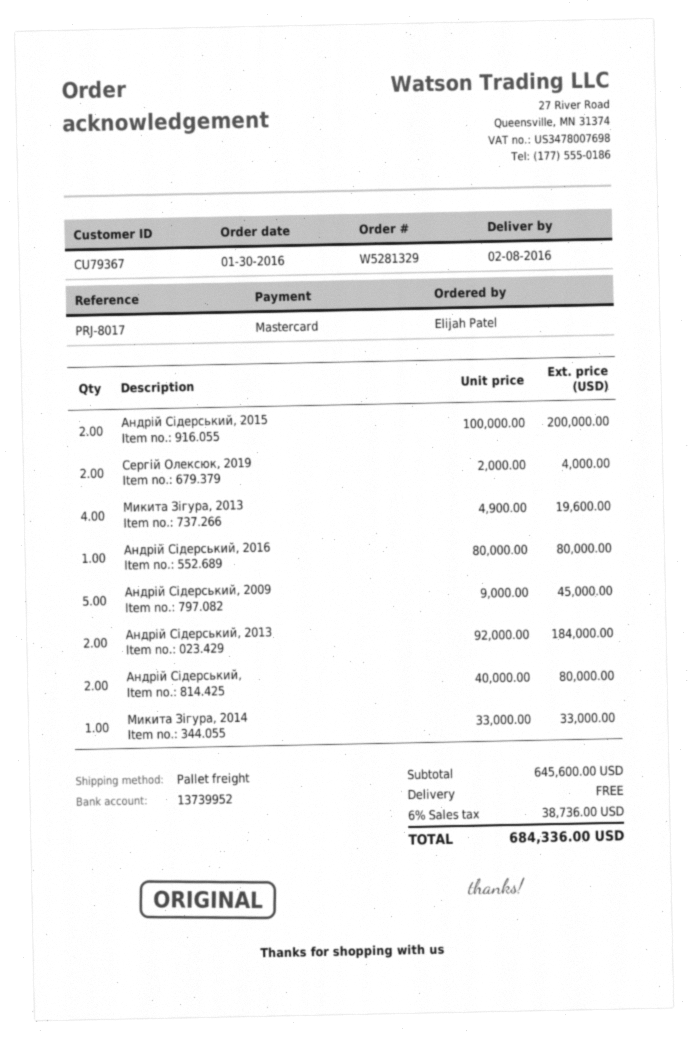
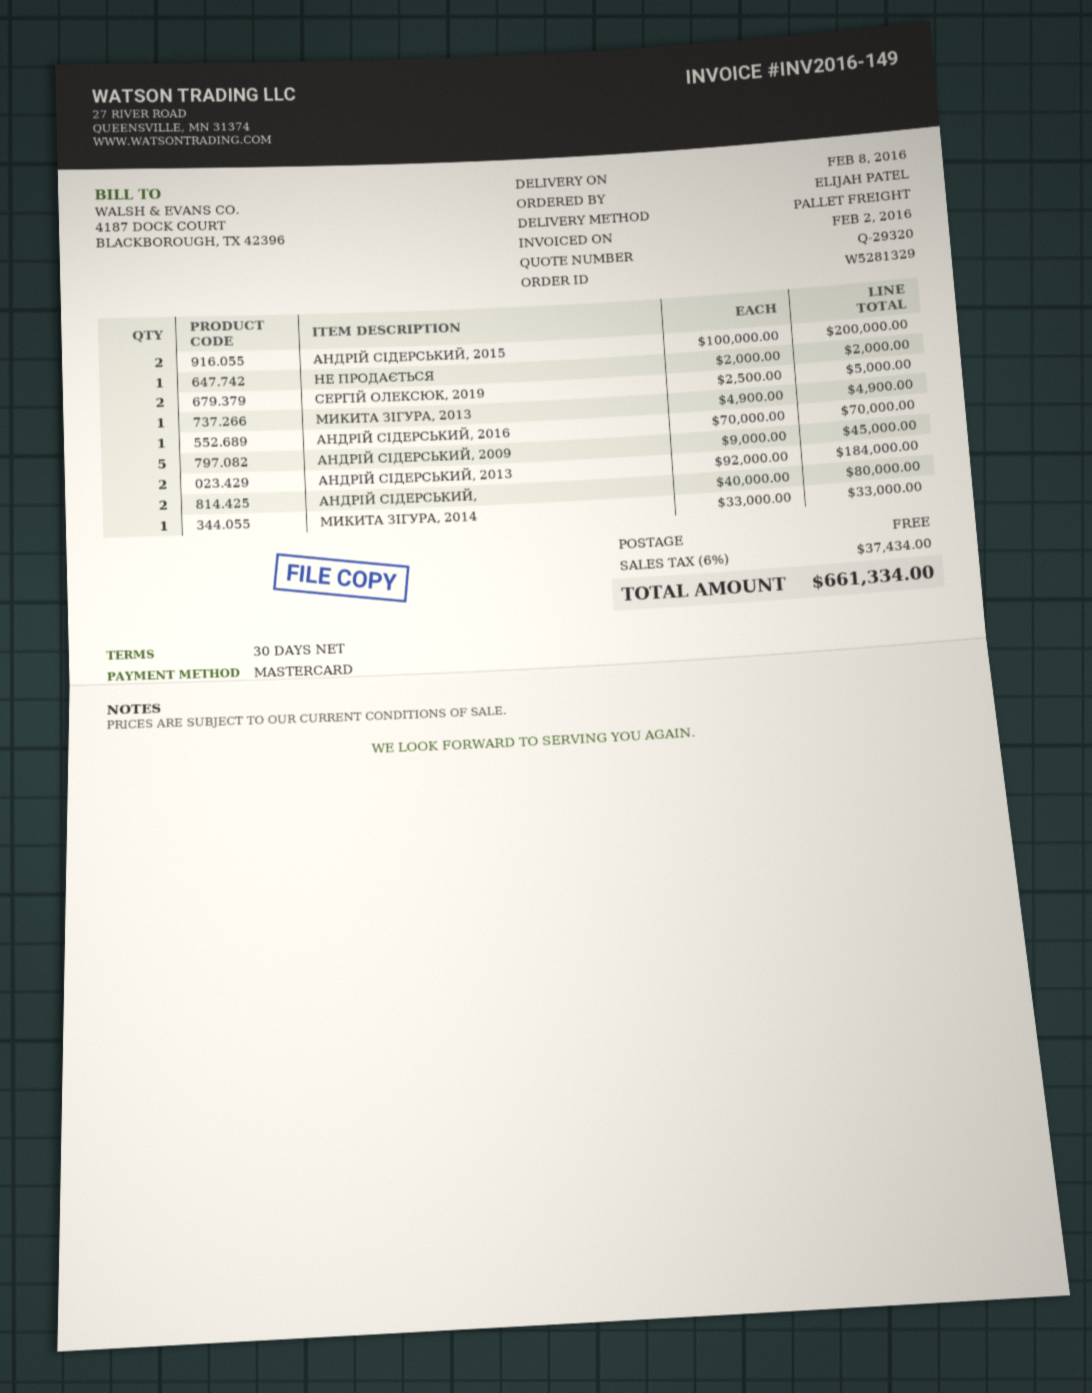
Сергій Олексюк, 2019: 2 x 2000.00 = 4000.00 -> 2 x 2500.00 = 5000.00
Микита Зігура, 2013: 4 x 4900.00 = 19600.00 -> 1 x 4900.00 = 4900.00
Андрій Сідерський, 2016: 1 x 80000.00 = 80000.00 -> 1 x 70000.00 = 70000.00
НЕ ПРОДАЄТЬСЯ: none -> 1 x 2000.00 = 2000.00
tax: 6% = 38736.00 -> 6% = 37434.00
total: 684336.00 -> 661334.00

